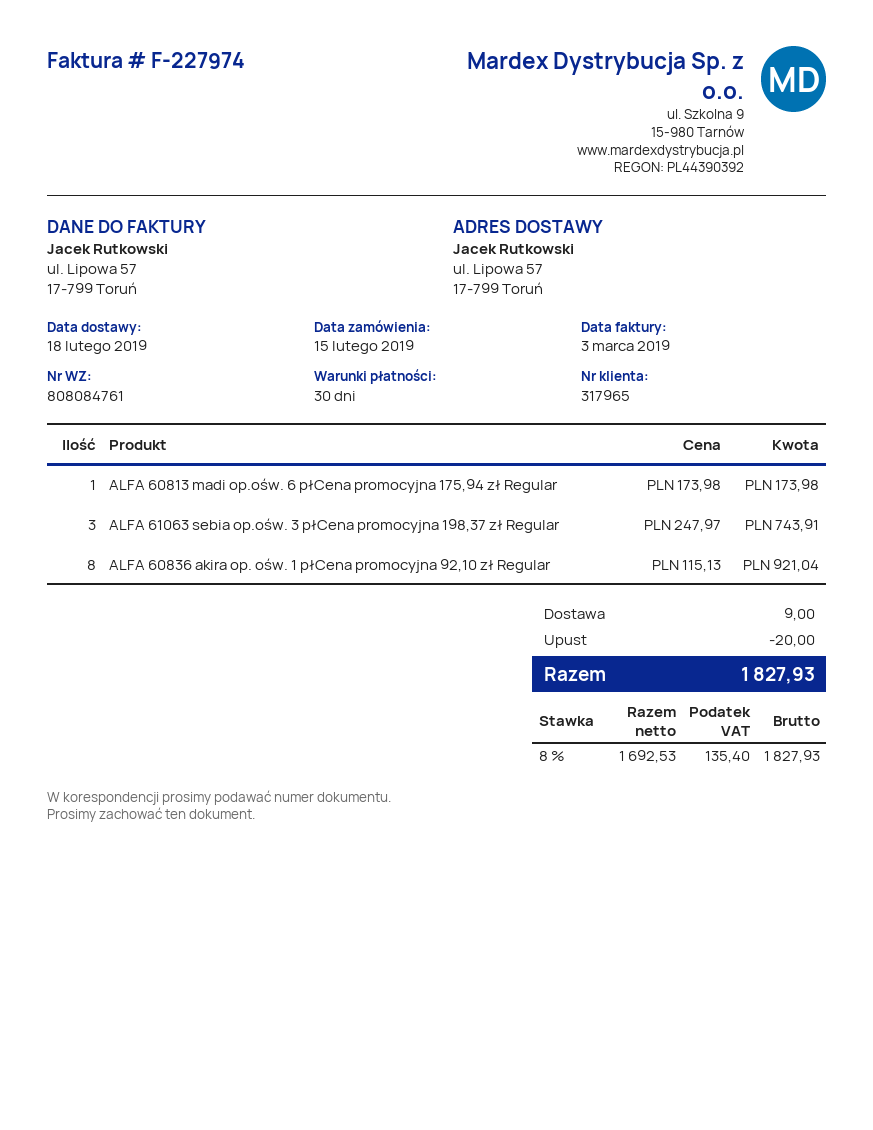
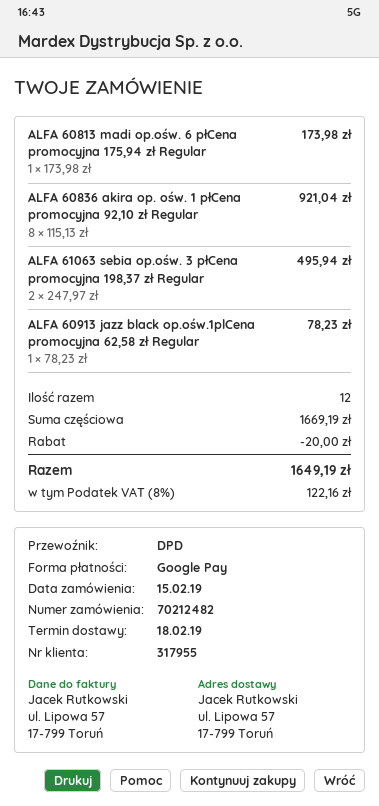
customer number: 317965 -> 317955
ALFA 61063 sebia op.ośw. 3 płCena promocyjna 198,37 zł Regular: 3 x 247.97 = 743.91 -> 2 x 247.97 = 495.94
ALFA 60913 jazz black op.ośw.1plCena promocyjna 62,58 zł Regular: none -> 1 x 78.23 = 78.23
shipping: 9.00 -> none
tax: 8% = 135.40 -> 8% = 122.16
total: 1827.93 -> 1649.19

